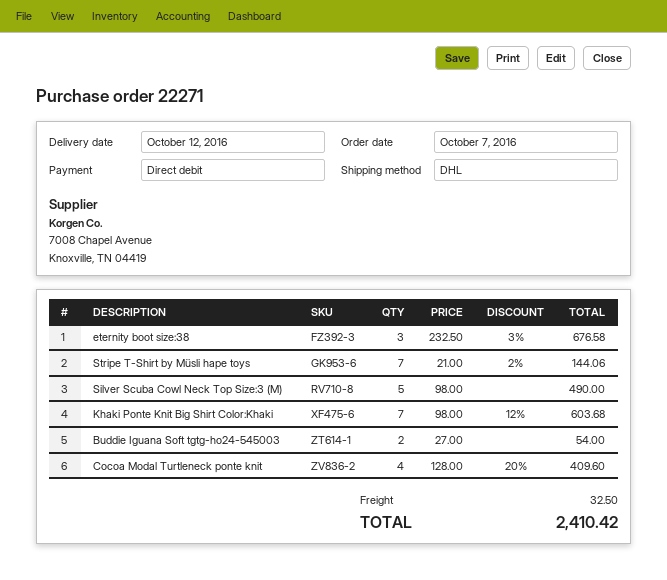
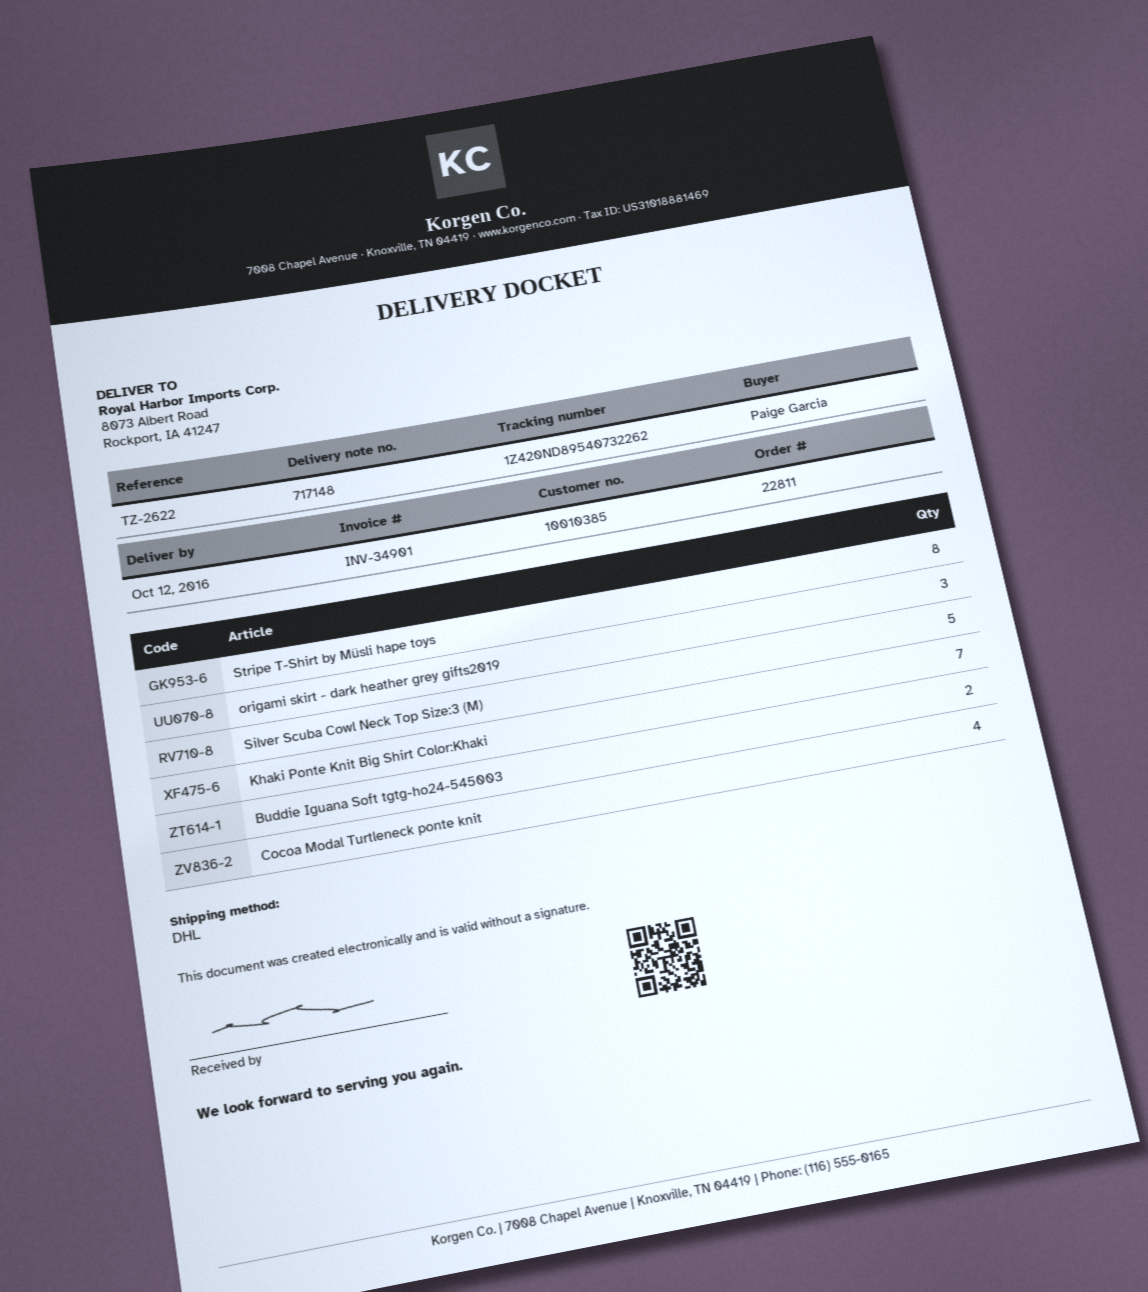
order number: 22271 -> 22811
eternity boot size:38: 3 -> none
Stripe T-Shirt by Müsli hape toys: 7 -> 8
origami skirt - dark heather grey gifts2019: none -> 3

